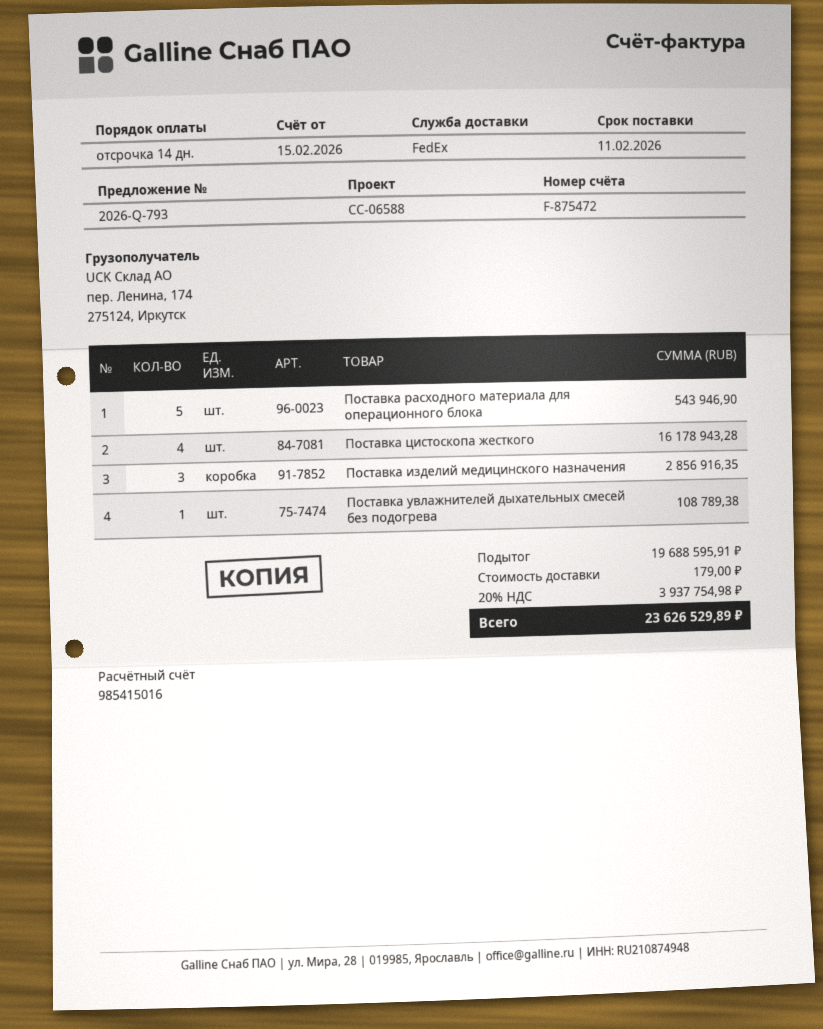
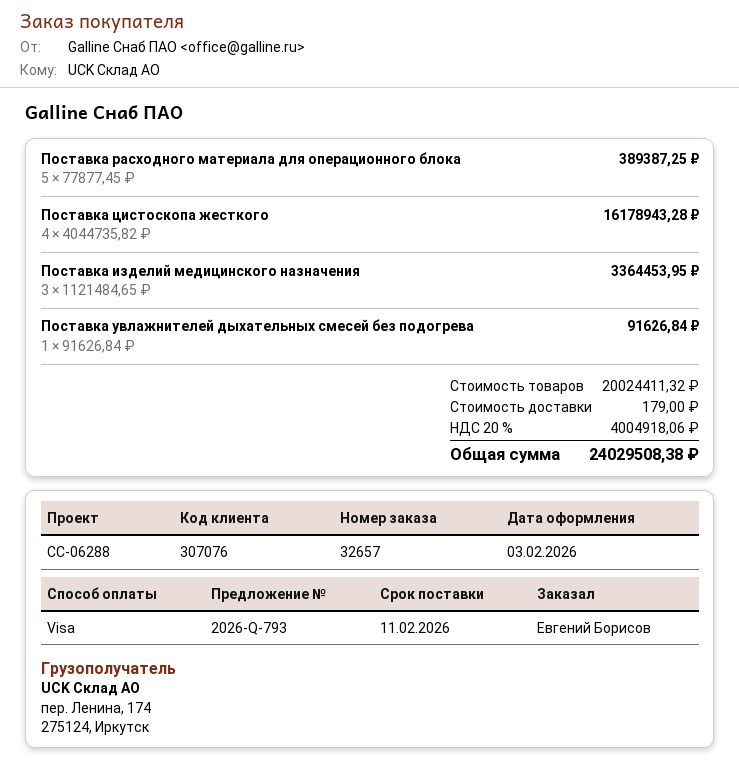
reference: CC-06588 -> CC-06288
Поставка расходного материала для операционного блока: 5 for 543946.90 -> 5 for 389387.25
Поставка изделий медицинского назначения: 3 for 2856916.35 -> 3 for 3364453.95
Поставка увлажнителей дыхательных смесей без подогрева: 1 for 108789.38 -> 1 for 91626.84
subtotal: 19688595.91 -> 20024411.32
tax: 20% = 3937754.98 -> 20% = 4004918.06
total: 23626529.89 -> 24029508.38

